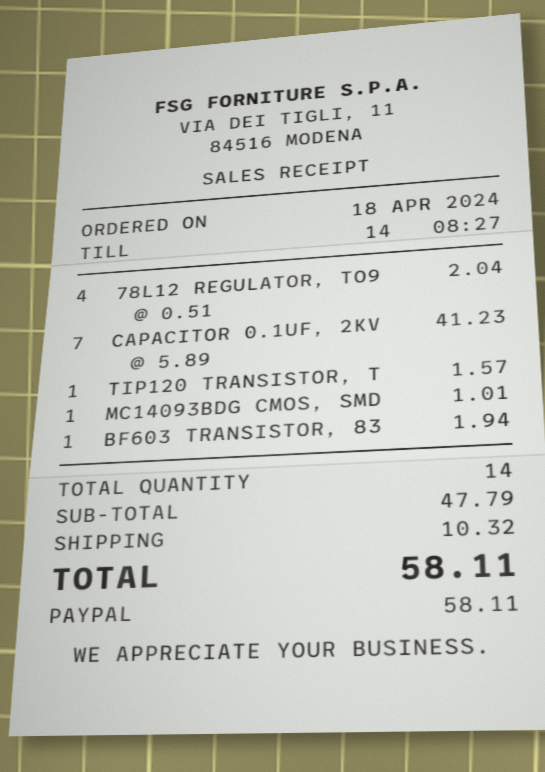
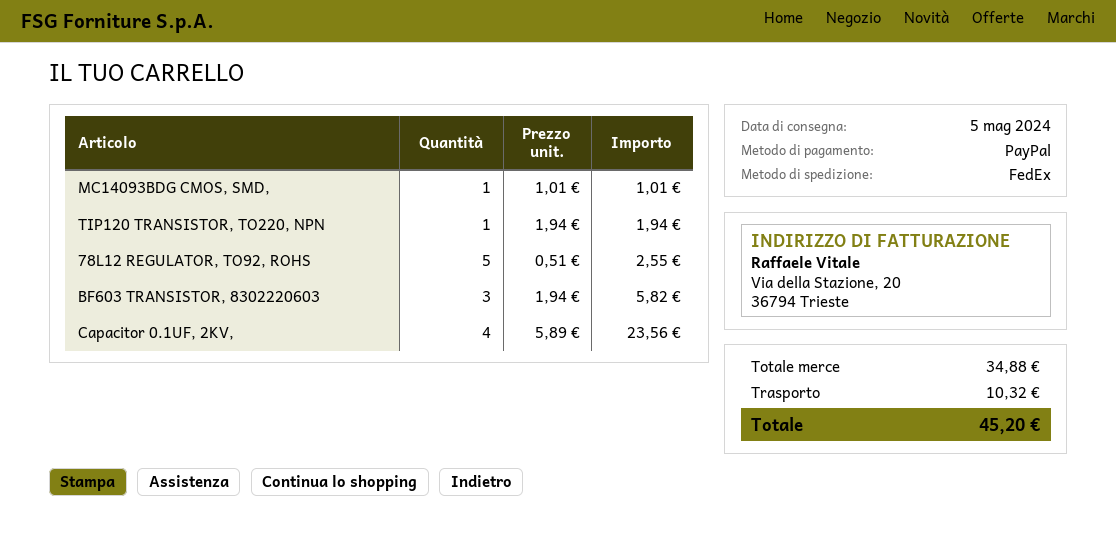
78L12 REGULATOR, TO9: 4 x 0.51 = 2.04 -> 5 x 0.51 = 2.55
CAPACITOR 0.1UF, 2KV: 7 x 5.89 = 41.23 -> 4 x 5.89 = 23.56
TIP120 TRANSISTOR, T: 1 x 1.57 = 1.57 -> 1 x 1.94 = 1.94
BF603 TRANSISTOR, 83: 1 x 1.94 = 1.94 -> 3 x 1.94 = 5.82
subtotal: 47.79 -> 34.88
total: 58.11 -> 45.20

